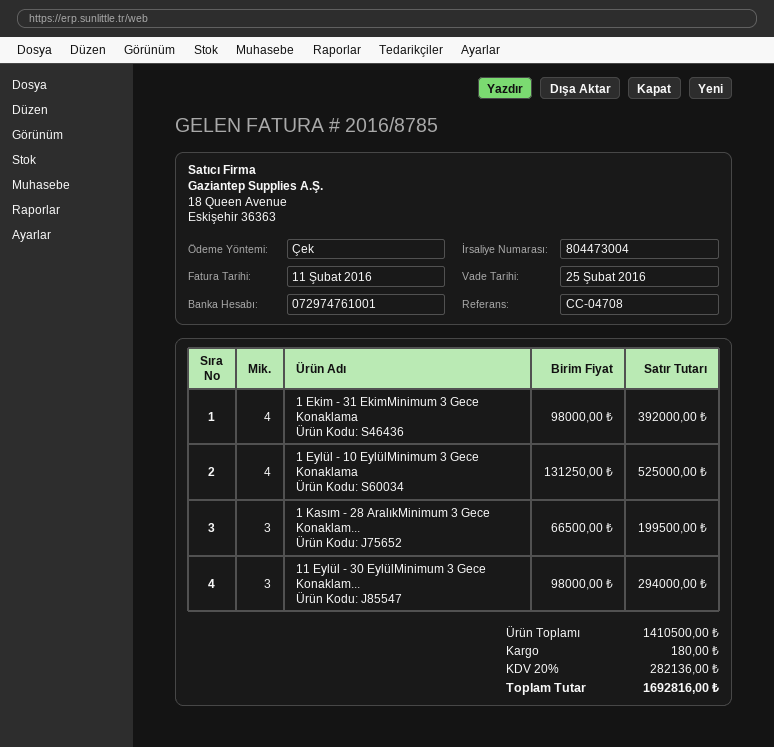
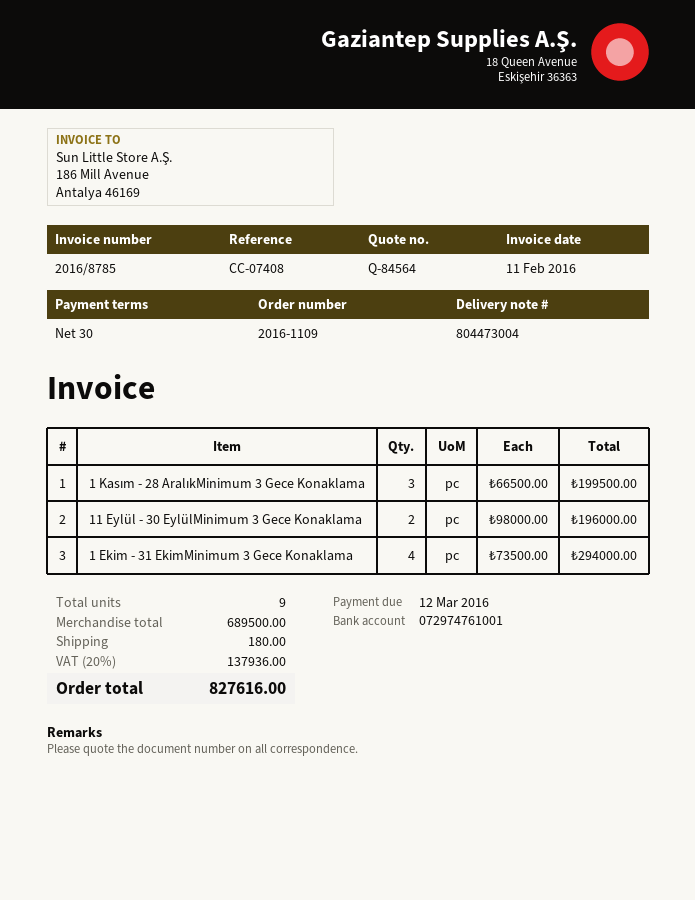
due date: 2016-02-25 -> 2016-03-12
reference: CC-04708 -> CC-07408
1 Ekim - 31 EkimMinimum 3 Gece Konaklama: 4 x 98000.00 = 392000.00 -> 4 x 73500.00 = 294000.00
1 Eylül - 10 EylülMinimum 3 Gece Konaklama: 4 x 131250.00 = 525000.00 -> none
11 Eylül - 30 EylülMinimum 3 Gece Konaklam...: 3 x 98000.00 = 294000.00 -> 2 x 98000.00 = 196000.00
subtotal: 1410500.00 -> 689500.00
tax: 20% = 282136.00 -> 20% = 137936.00
total: 1692816.00 -> 827616.00

